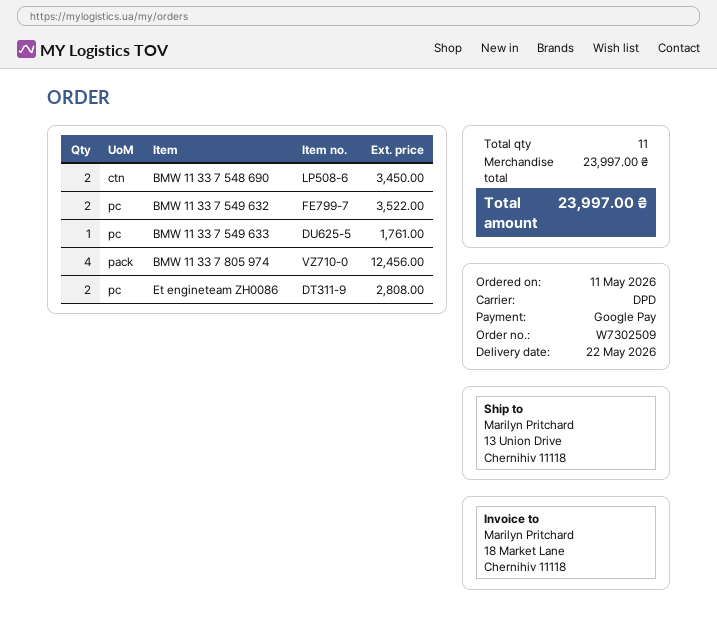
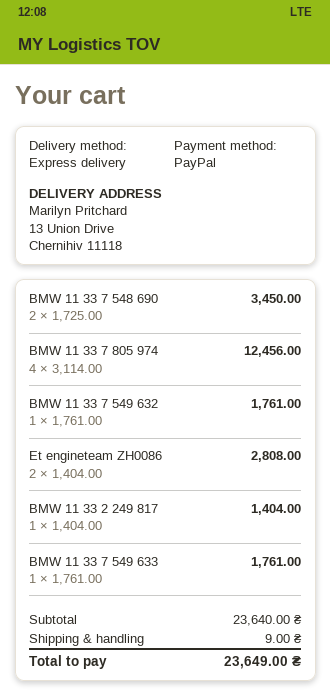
payment method: Google Pay -> PayPal
shipping method: DPD -> express
BMW 11 33 7 549 632: 2 for 3522.00 -> 1 for 1761.00
BMW 11 33 2 249 817: none -> 1 for 1404.00
subtotal: 23997.00 -> 23640.00
shipping: none -> 9.00
total: 23997.00 -> 23649.00

